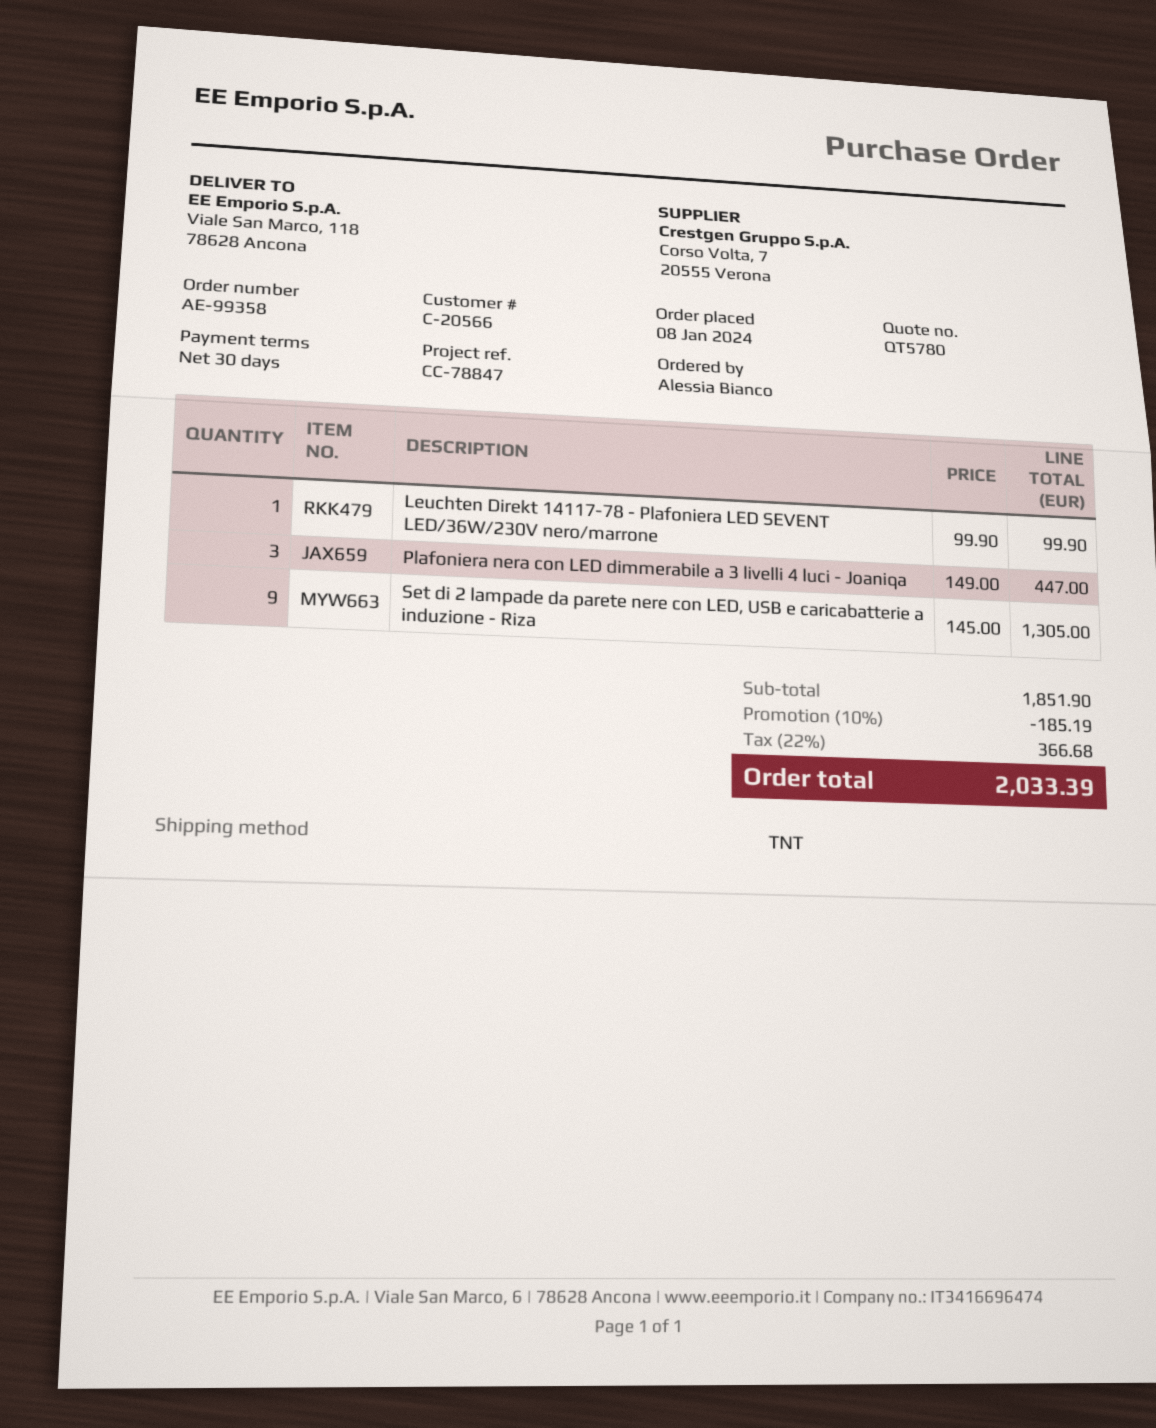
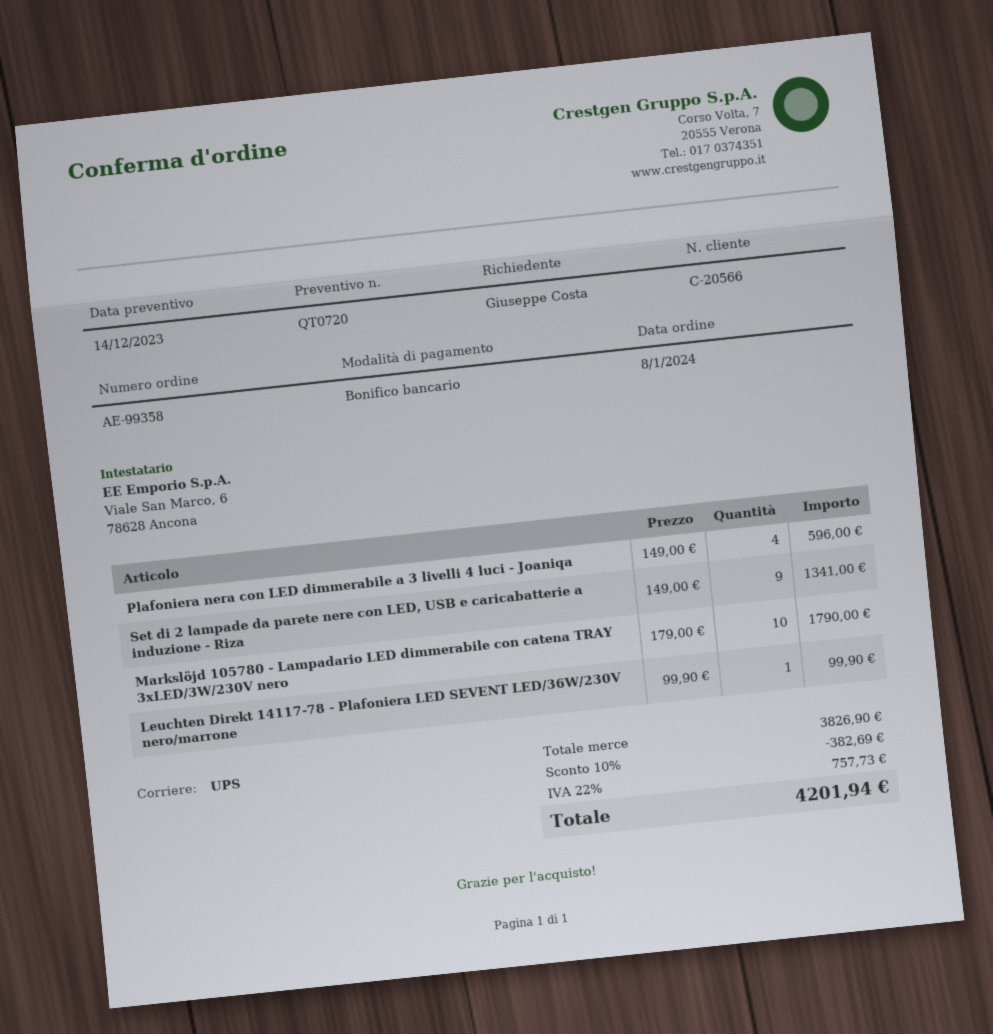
quote number: QT5780 -> QT0720
ordered by: Alessia Bianco -> Giuseppe Costa
shipping method: TNT -> UPS
Plafoniera nera con LED dimmerabile a 3 livelli 4 luci - Joaniqa: 3 x 149.00 = 447.00 -> 4 x 149.00 = 596.00
Set di 2 lampade da parete nere con LED, USB e caricabatterie a induzione - Riza: 9 x 145.00 = 1305.00 -> 9 x 149.00 = 1341.00
Markslöjd 105780 - Lampadario LED dimmerabile con catena TRAY 3xLED/3W/230V nero: none -> 10 x 179.00 = 1790.00
subtotal: 1851.90 -> 3826.90
discount: 10% = 185.19 -> 10% = 382.69
tax: 22% = 366.68 -> 22% = 757.73
total: 2033.39 -> 4201.94

